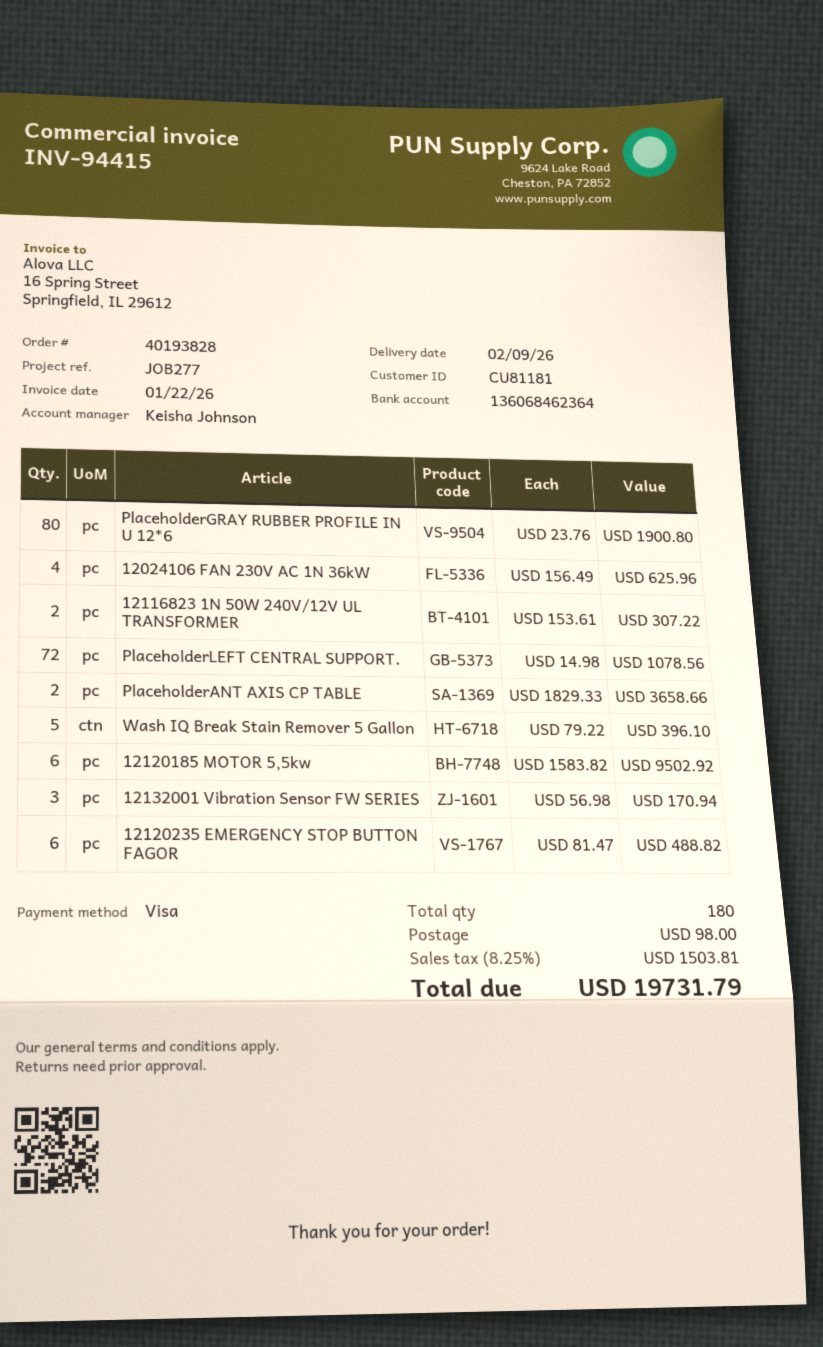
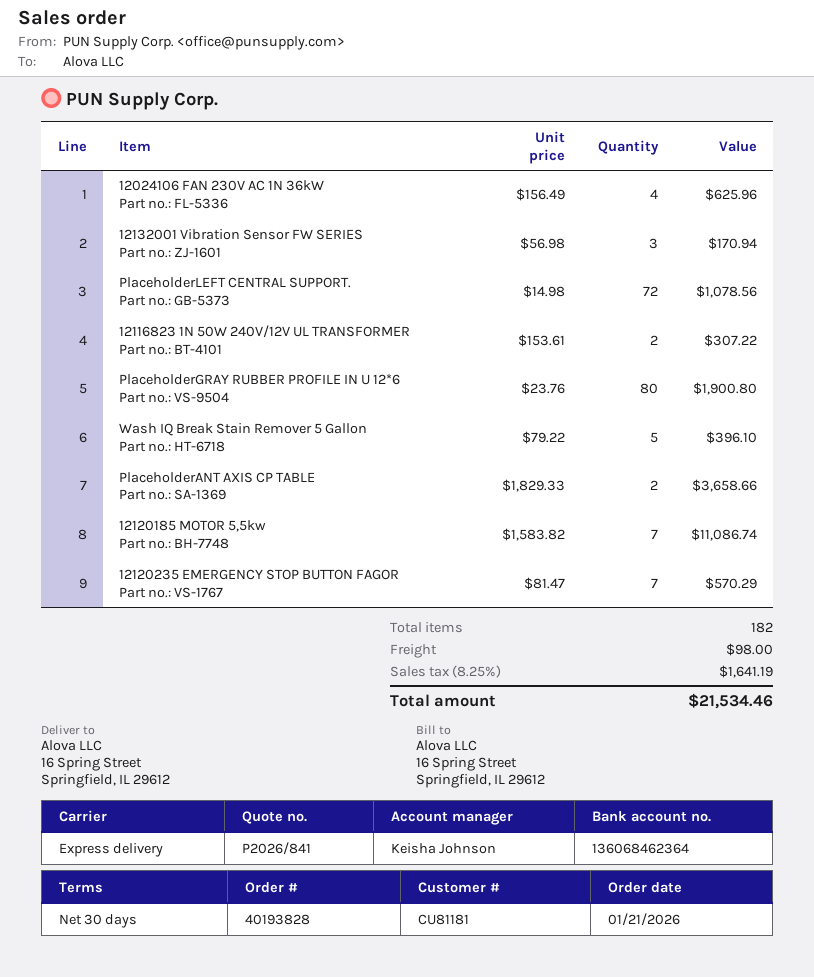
12120185 MOTOR 5,5kw: 6 x 1583.82 = 9502.92 -> 7 x 1583.82 = 11086.74
12120235 EMERGENCY STOP BUTTON FAGOR: 6 x 81.47 = 488.82 -> 7 x 81.47 = 570.29
total quantity: 180 -> 182
tax: 8.25% = 1503.81 -> 8.25% = 1641.19
total: 19731.79 -> 21534.46

